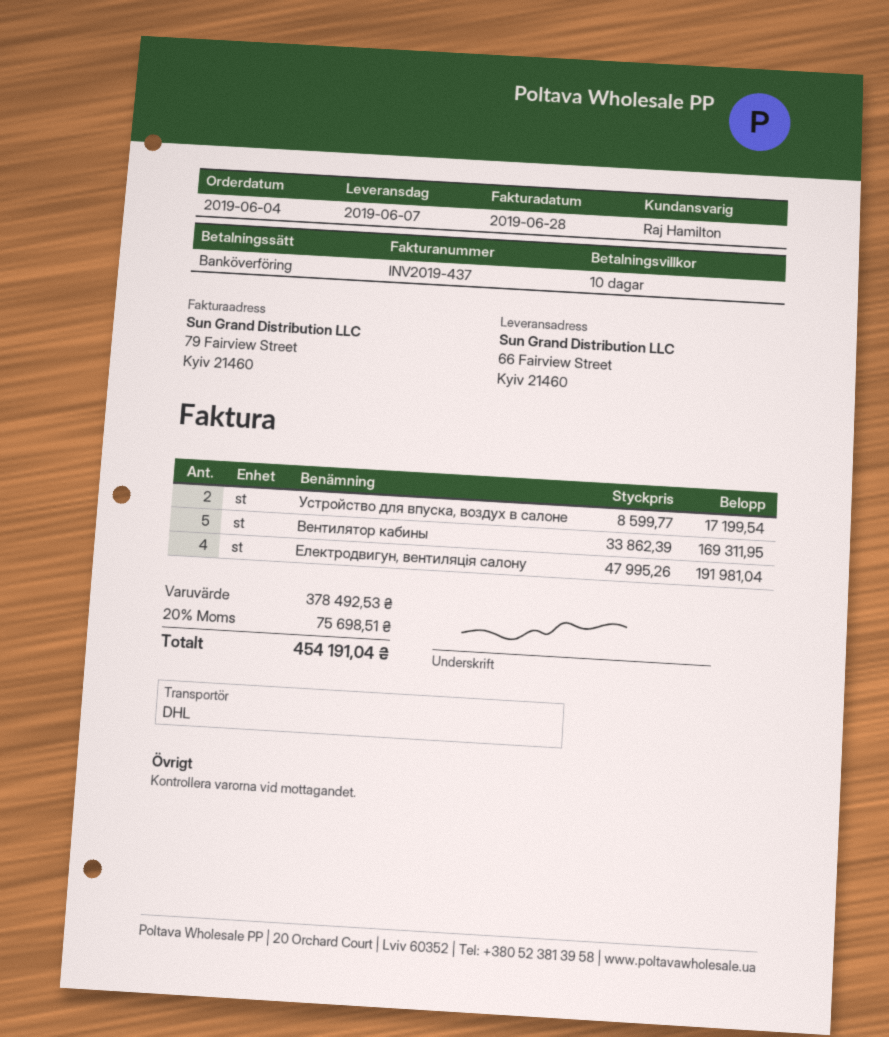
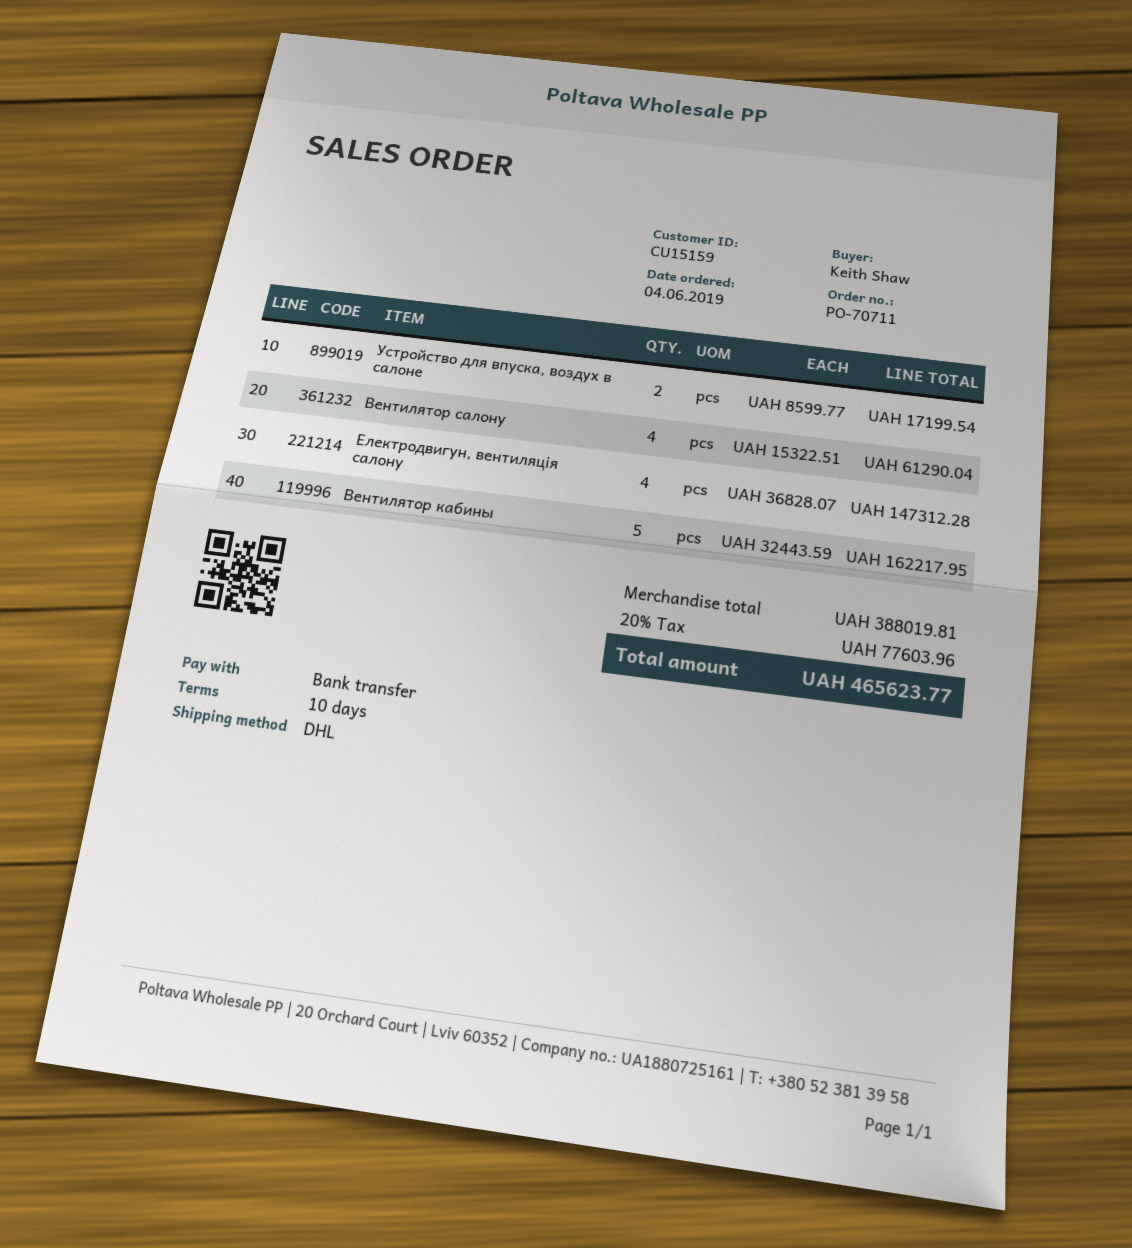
Вентилятор кабины: 5 x 33862.39 = 169311.95 -> 5 x 32443.59 = 162217.95
Електродвигун, вентиляція салону: 4 x 47995.26 = 191981.04 -> 4 x 36828.07 = 147312.28
Вентилятор салону: none -> 4 x 15322.51 = 61290.04
subtotal: 378492.53 -> 388019.81
tax: 20% = 75698.51 -> 20% = 77603.96
total: 454191.04 -> 465623.77

